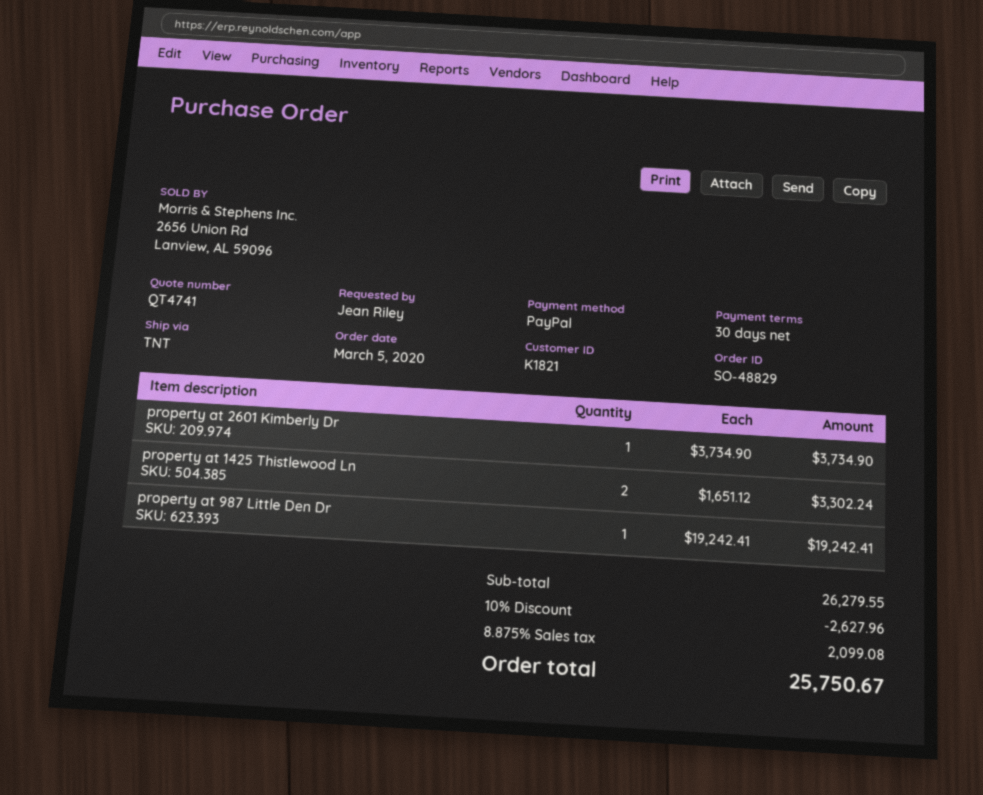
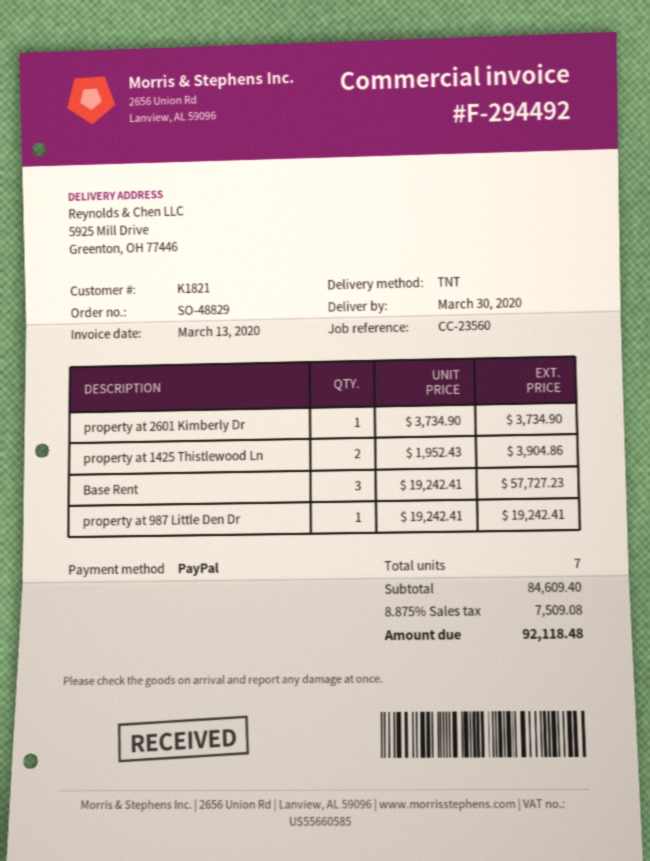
property at 1425 Thistlewood Ln: 2 x 1651.12 = 3302.24 -> 2 x 1952.43 = 3904.86
Base Rent: none -> 3 x 19242.41 = 57727.23
subtotal: 26279.55 -> 84609.40
discount: 10% = 2627.96 -> none
tax: 8.875% = 2099.08 -> 8.875% = 7509.08
total: 25750.67 -> 92118.48

